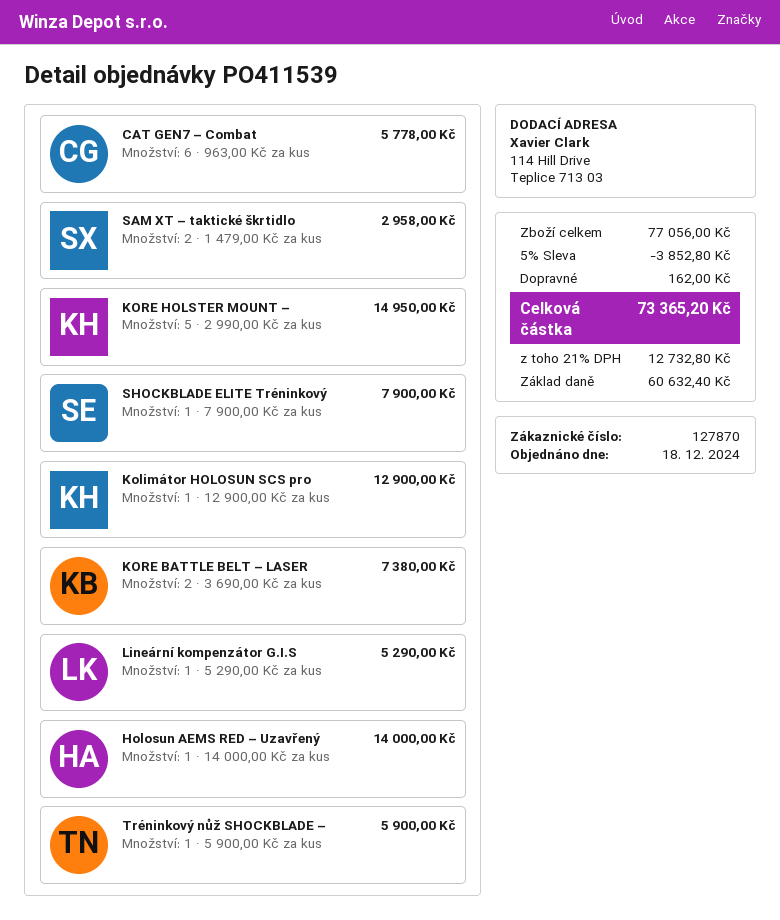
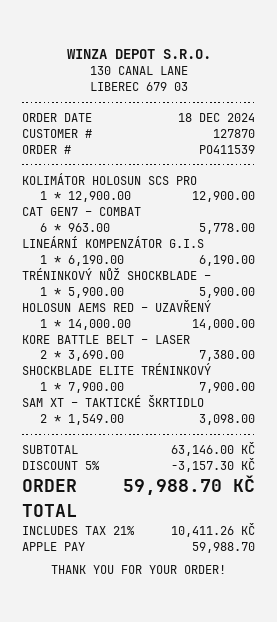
SAM XT – taktické škrtidlo: 2 x 1479.00 = 2958.00 -> 2 x 1549.00 = 3098.00
KORE HOLSTER MOUNT –: 5 x 2990.00 = 14950.00 -> none
Lineární kompenzátor G.I.S: 1 x 5290.00 = 5290.00 -> 1 x 6190.00 = 6190.00
subtotal: 77056.00 -> 63146.00
discount: 5% = 3852.80 -> 5% = 3157.30
shipping: 162.00 -> none
tax: 21% = 12732.80 -> 21% = 10411.26
total: 73365.20 -> 59988.70

